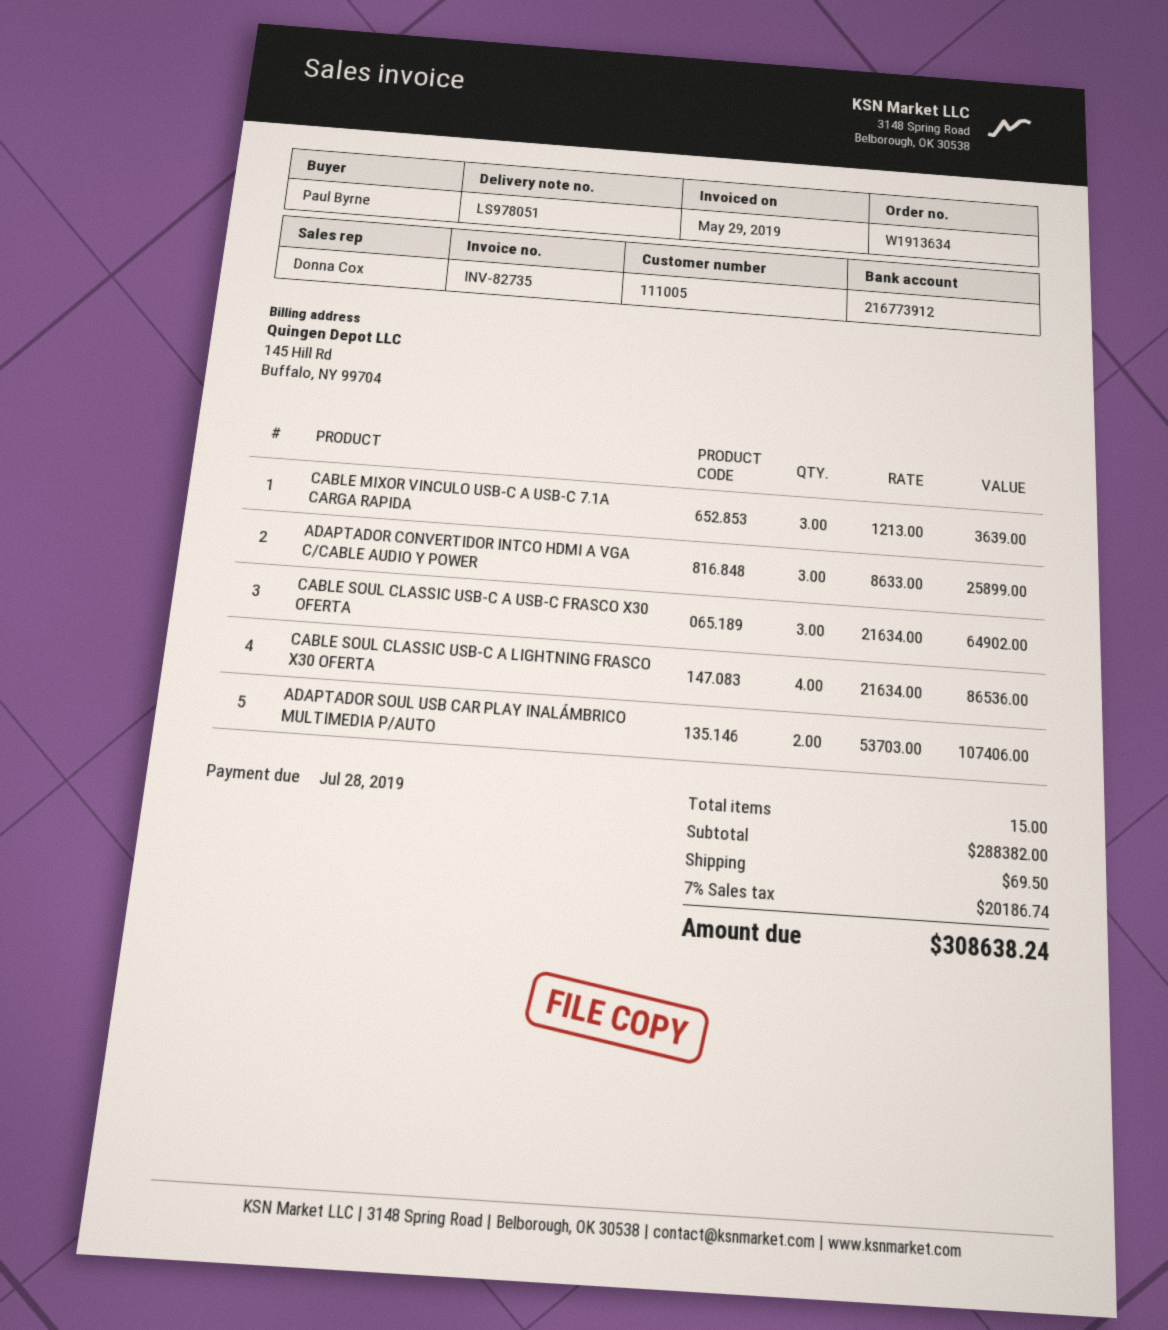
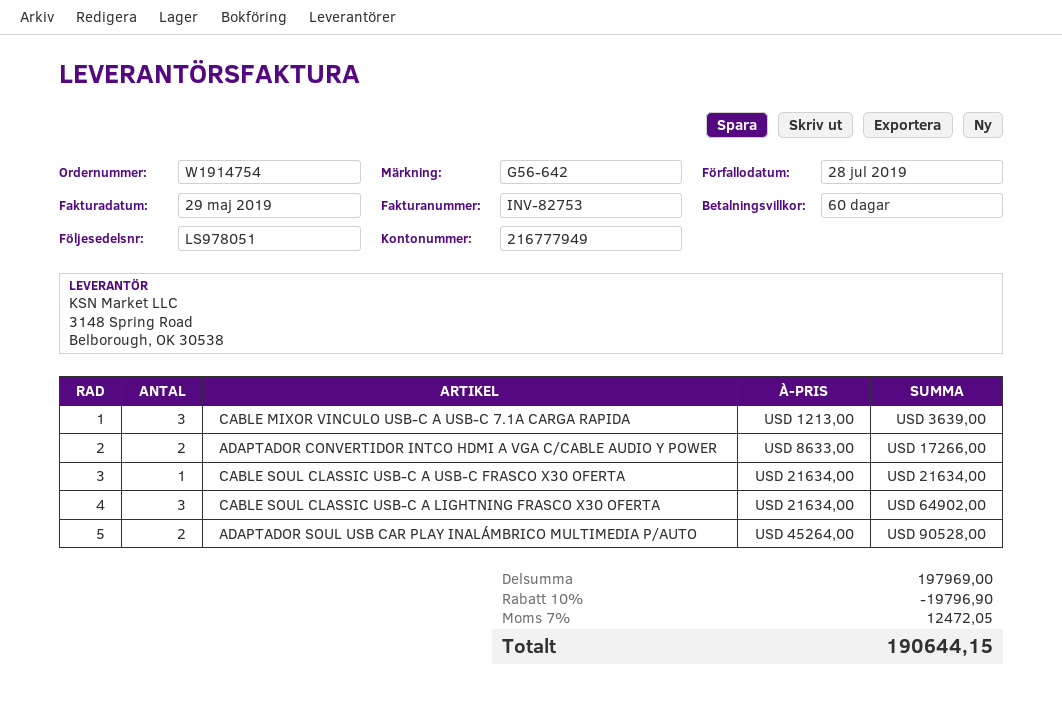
order number: W1913634 -> W1914754
invoice number: INV-82735 -> INV-82753
bank account: 216773912 -> 216777949
ADAPTADOR CONVERTIDOR INTCO HDMI A VGA C/CABLE AUDIO Y POWER: 3 x 8633.00 = 25899.00 -> 2 x 8633.00 = 17266.00
CABLE SOUL CLASSIC USB-C A USB-C FRASCO X30 OFERTA: 3 x 21634.00 = 64902.00 -> 1 x 21634.00 = 21634.00
CABLE SOUL CLASSIC USB-C A LIGHTNING FRASCO X30 OFERTA: 4 x 21634.00 = 86536.00 -> 3 x 21634.00 = 64902.00
ADAPTADOR SOUL USB CAR PLAY INALÁMBRICO MULTIMEDIA P/AUTO: 2 x 53703.00 = 107406.00 -> 2 x 45264.00 = 90528.00
subtotal: 288382.00 -> 197969.00
discount: none -> 10% = 19796.90
shipping: 69.50 -> none
tax: 7% = 20186.74 -> 7% = 12472.05
total: 308638.24 -> 190644.15

